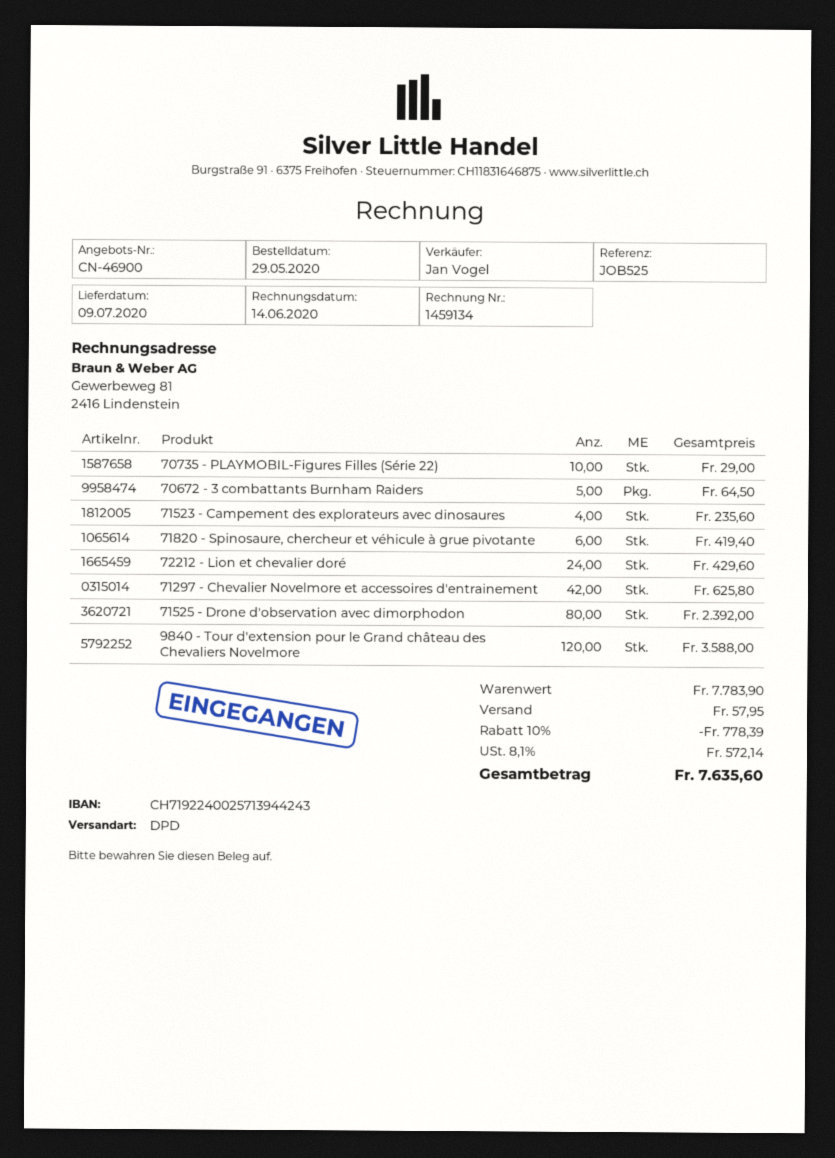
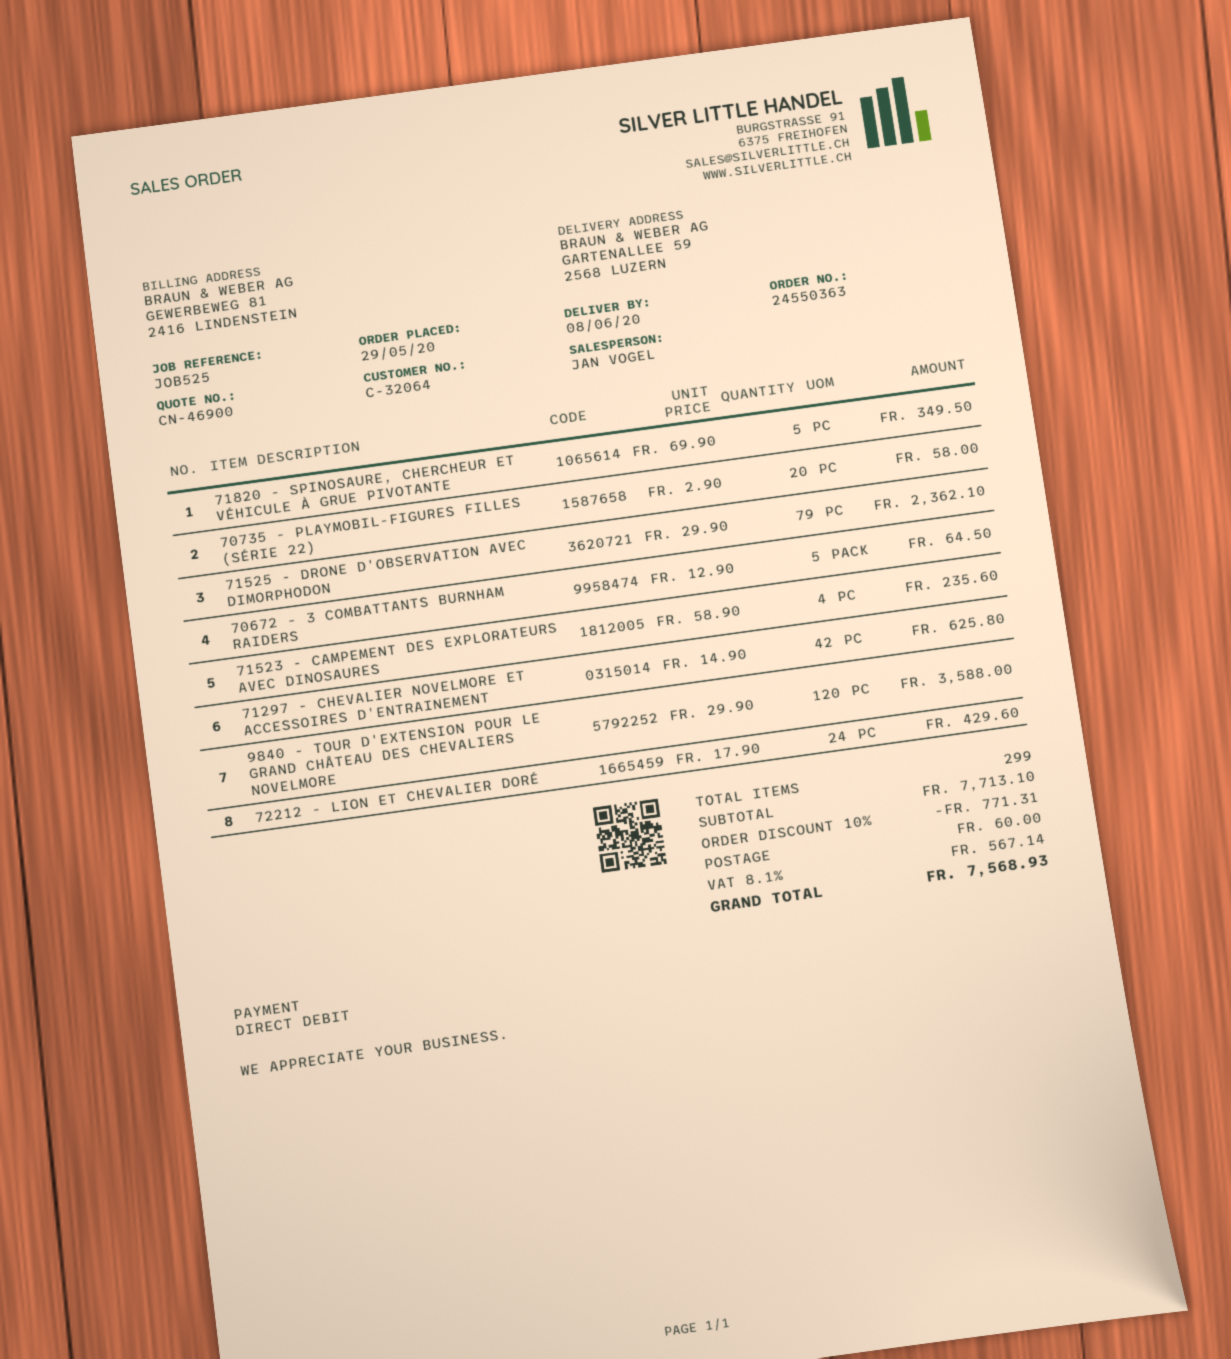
delivery date: 2020-07-09 -> 2020-06-08
70735 - PLAYMOBIL-Figures Filles (Série 22): 10 for 29.00 -> 20 for 58.00
71820 - Spinosaure, chercheur et véhicule à grue pivotante: 6 for 419.40 -> 5 for 349.50
71525 - Drone d'observation avec dimorphodon: 80 for 2392.00 -> 79 for 2362.10
subtotal: 7783.90 -> 7713.10
discount: 10% = 778.39 -> 10% = 771.31
shipping: 57.95 -> 60.00
tax: 8.1% = 572.14 -> 8.1% = 567.14
total: 7635.60 -> 7568.93

